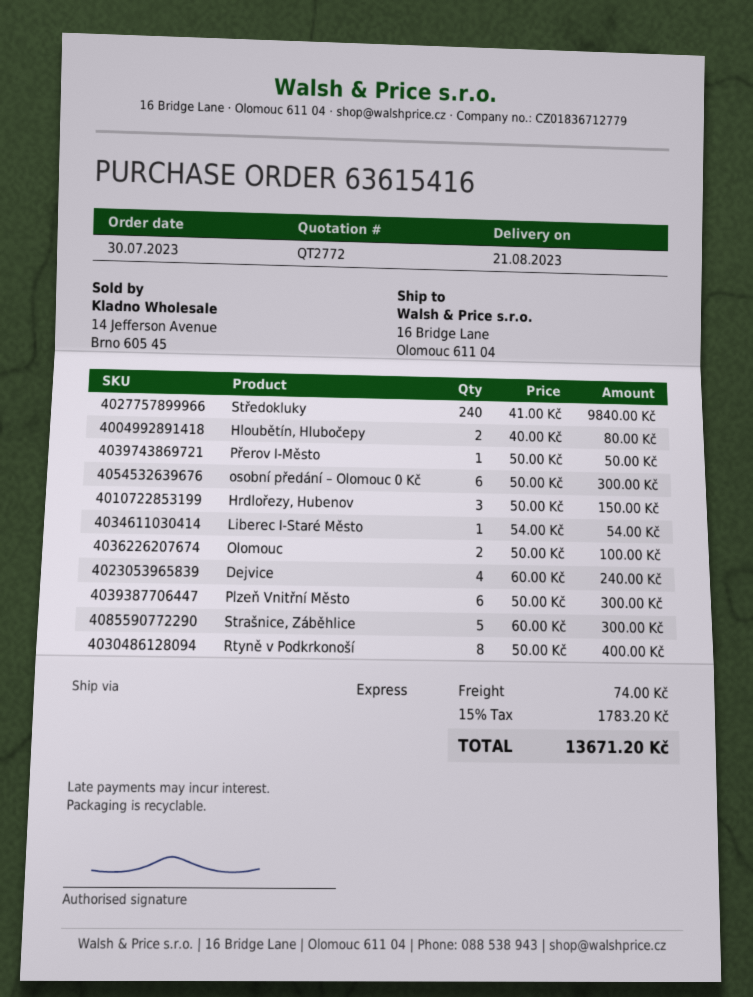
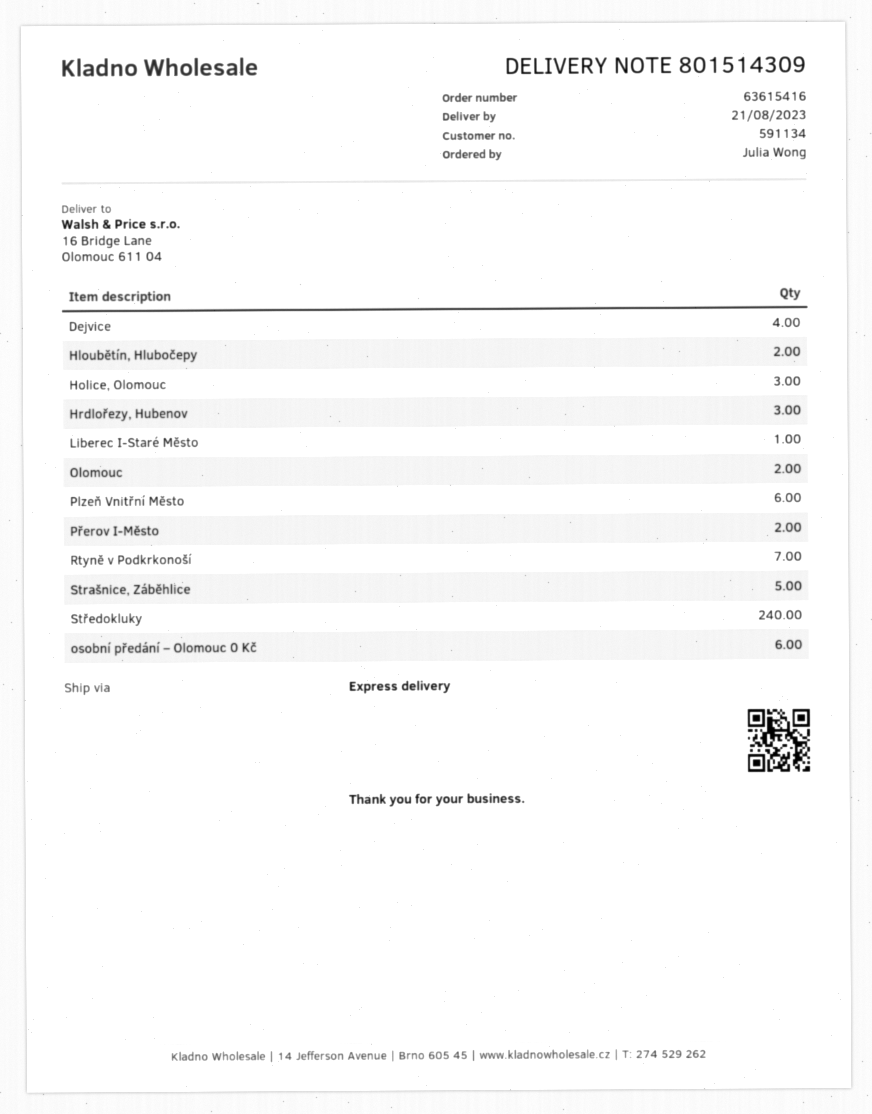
Přerov I-Město: 1 -> 2
Rtyně v Podkrkonoší: 8 -> 7
Holice, Olomouc: none -> 3

